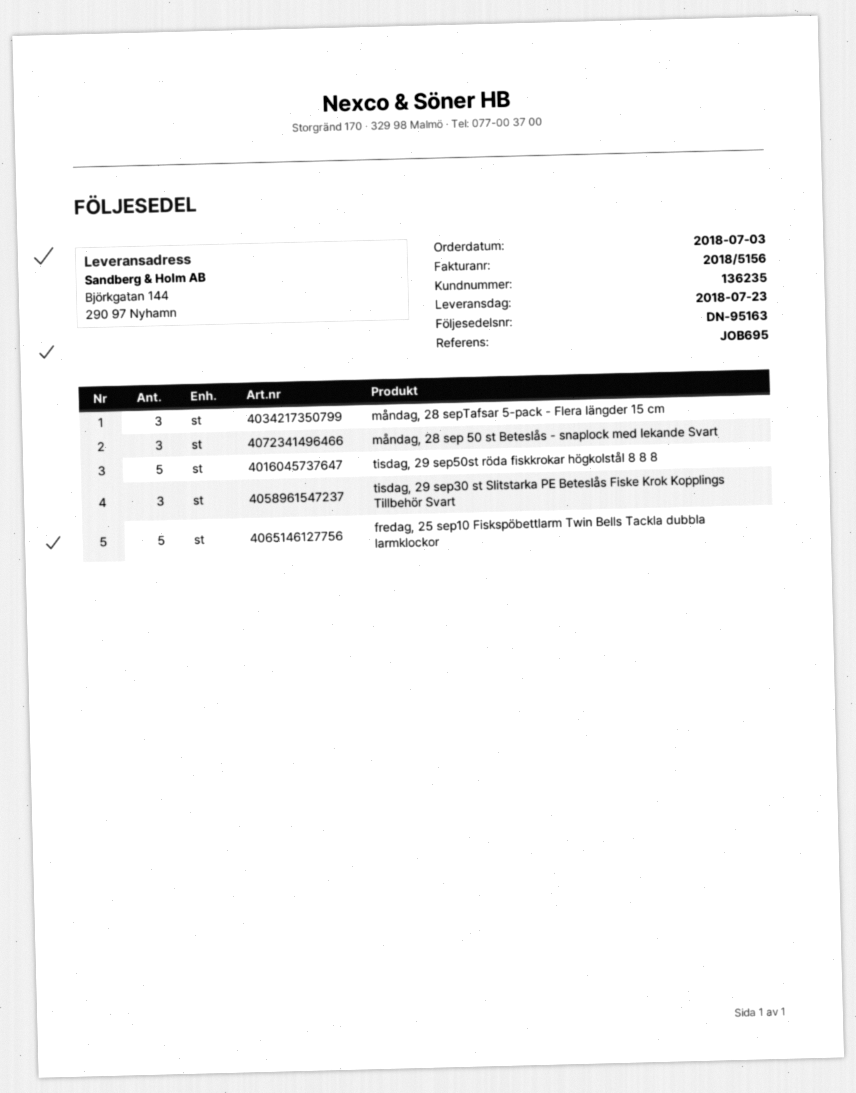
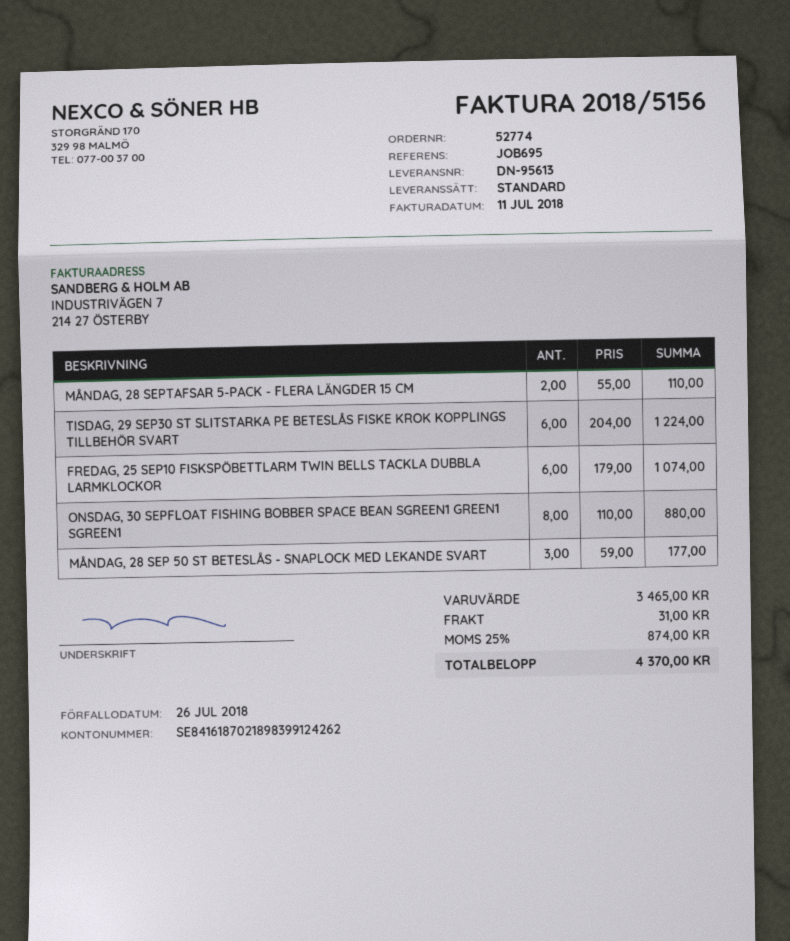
delivery note number: DN-95163 -> DN-95613
måndag, 28 sepTafsar 5-pack - Flera längder 15 cm: 3 -> 2
tisdag, 29 sep50st röda fiskkrokar högkolstål 8 8 8: 5 -> none
tisdag, 29 sep30 st Slitstarka PE Beteslås Fiske Krok Kopplings Tillbehör Svart: 3 -> 6
fredag, 25 sep10 Fiskspöbettlarm Twin Bells Tackla dubbla larmklockor: 5 -> 6
ONSDAG, 30 SEPFLOAT FISHING BOBBER SPACE BEAN SGREEN1 GREEN1 SGREEN1: none -> 8

